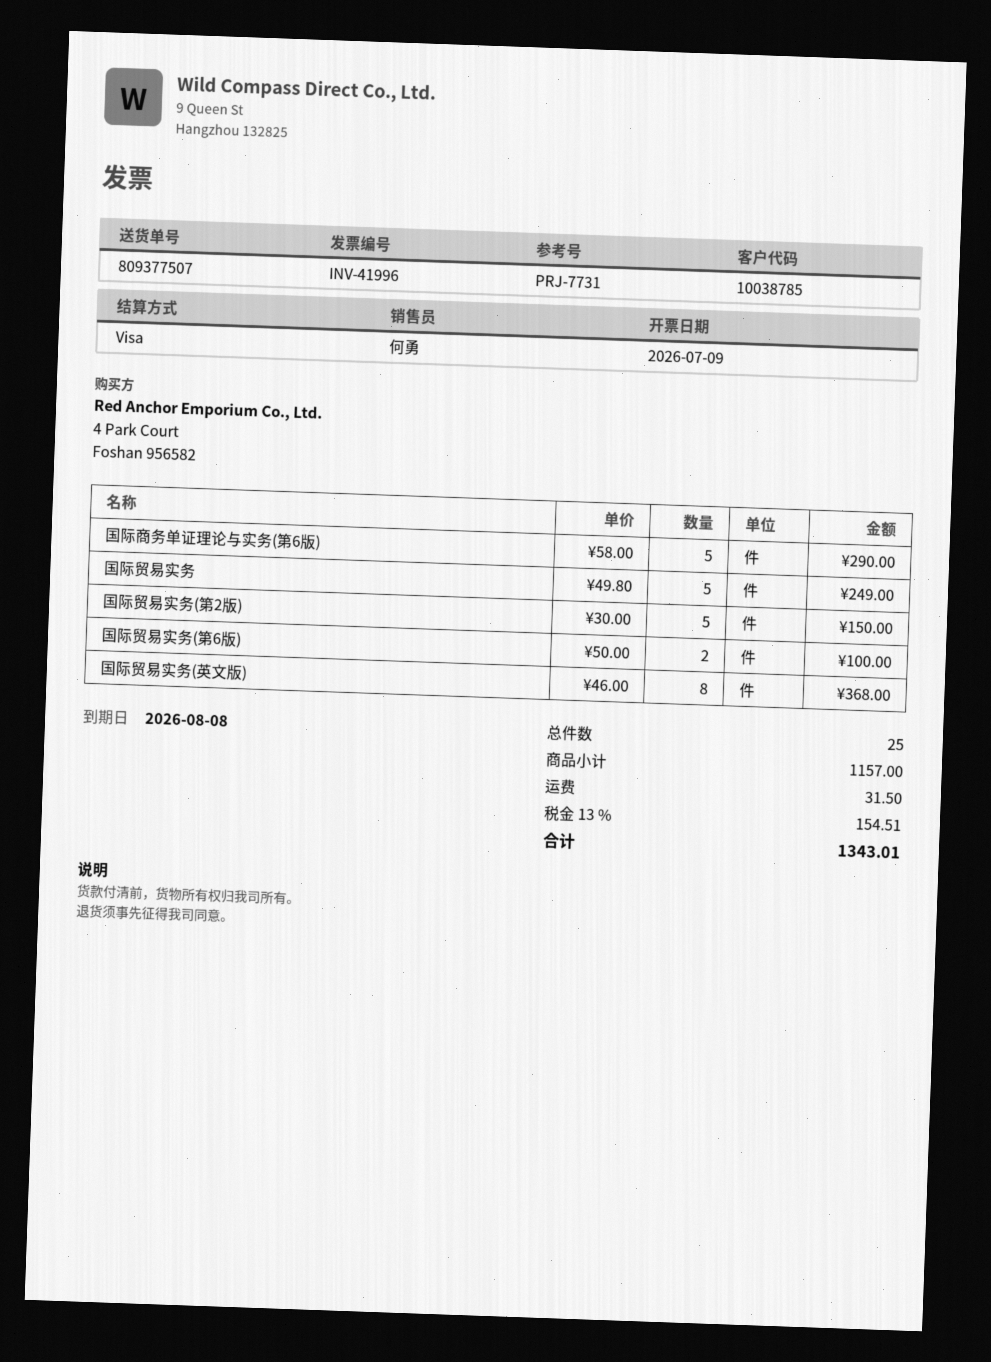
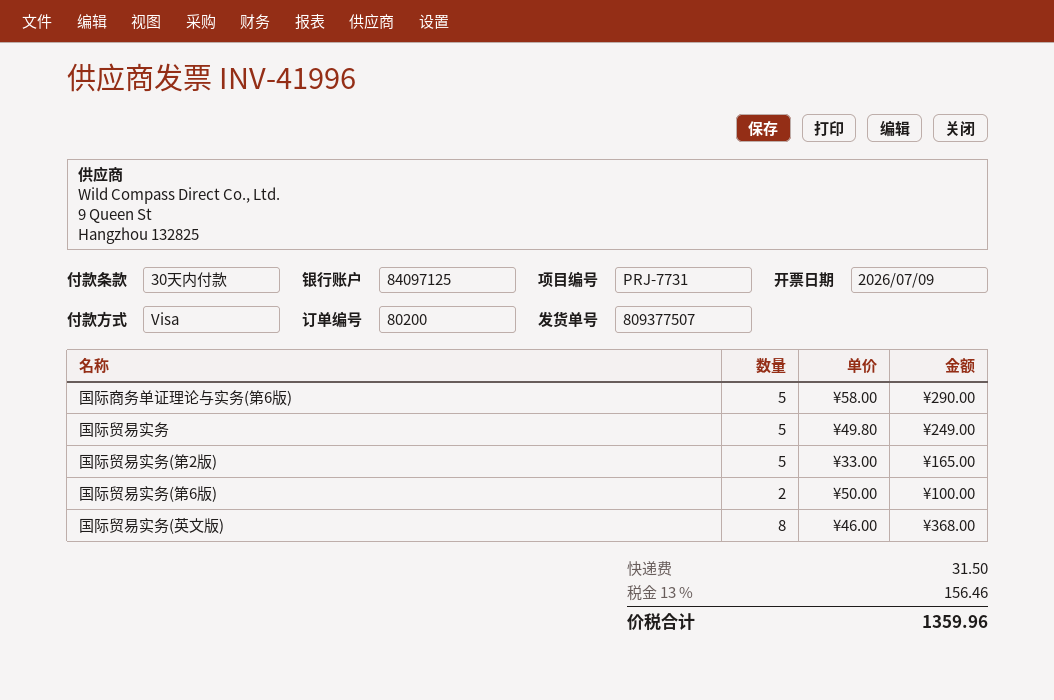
国际贸易实务(第2版): 5 x 30.00 = 150.00 -> 5 x 33.00 = 165.00
tax: 13% = 154.51 -> 13% = 156.46
total: 1343.01 -> 1359.96

